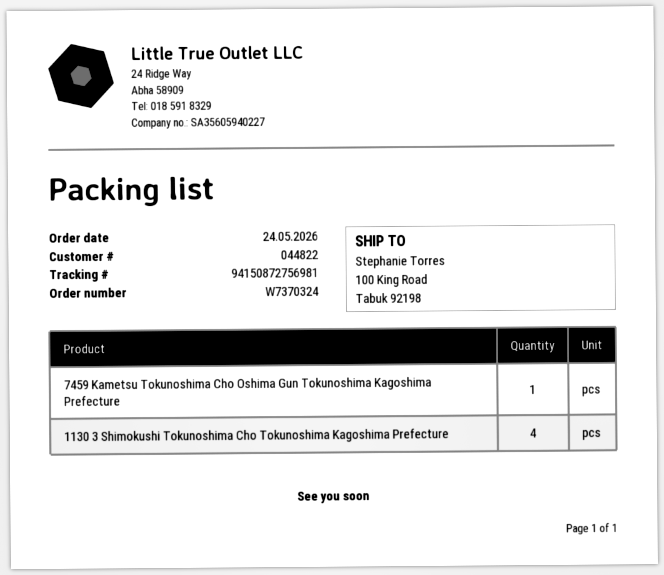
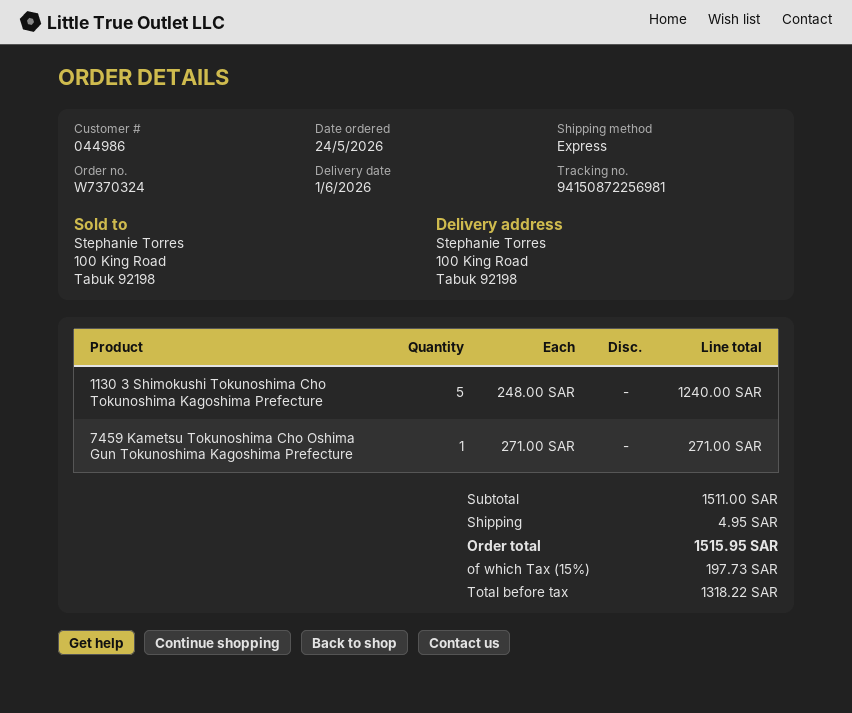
customer number: 044822 -> 044986
tracking number: 94150872756981 -> 94150872256981
1130 3 Shimokushi Tokunoshima Cho Tokunoshima Kagoshima Prefecture: 4 -> 5

